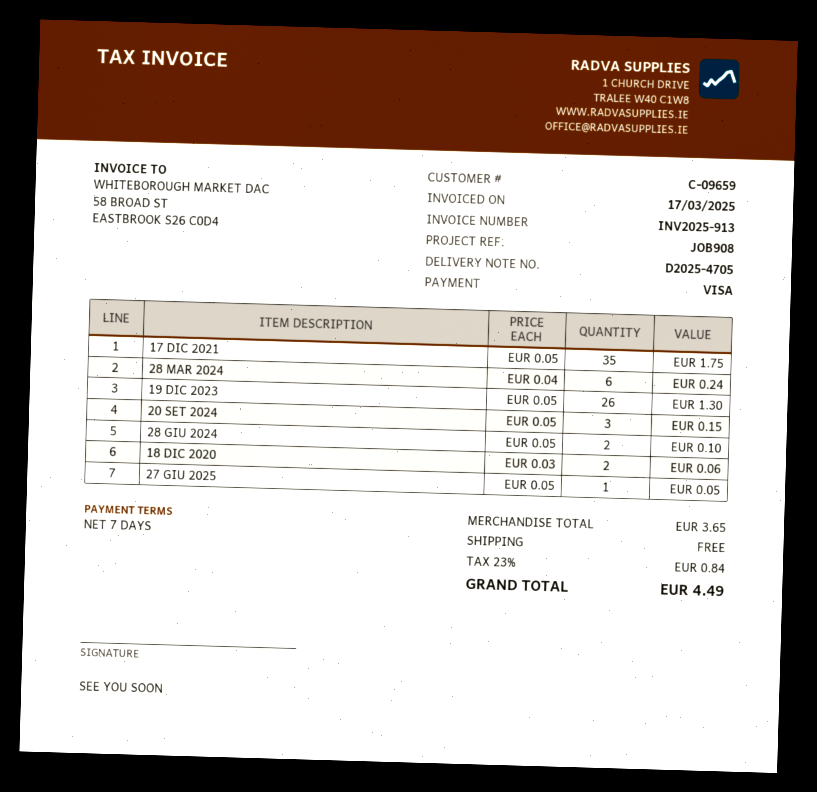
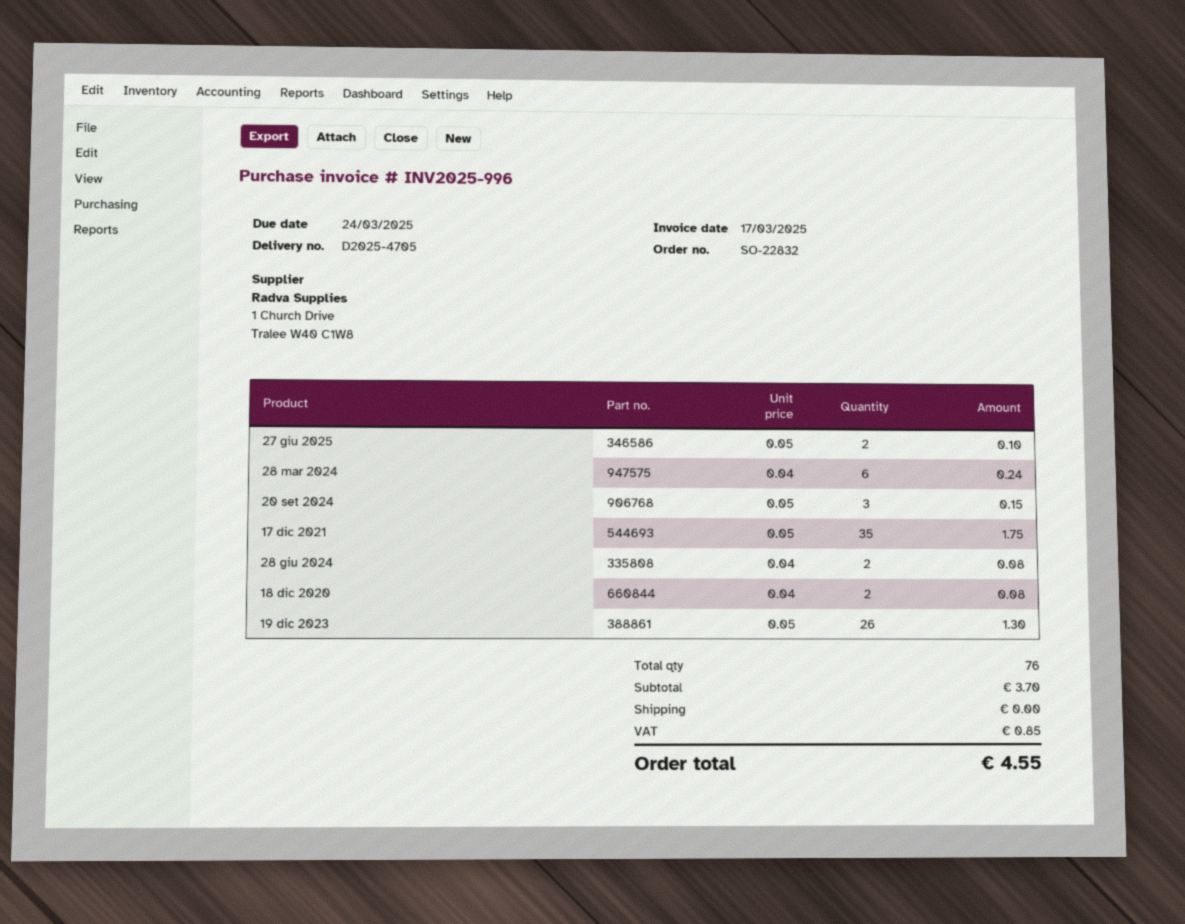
invoice number: INV2025-913 -> INV2025-996
28 GIU 2024: 2 x 0.05 = 0.10 -> 2 x 0.04 = 0.08
18 DIC 2020: 2 x 0.03 = 0.06 -> 2 x 0.04 = 0.08
27 GIU 2025: 1 x 0.05 = 0.05 -> 2 x 0.05 = 0.10
subtotal: 3.65 -> 3.70
tax: 0.84 -> 0.85
total: 4.49 -> 4.55

